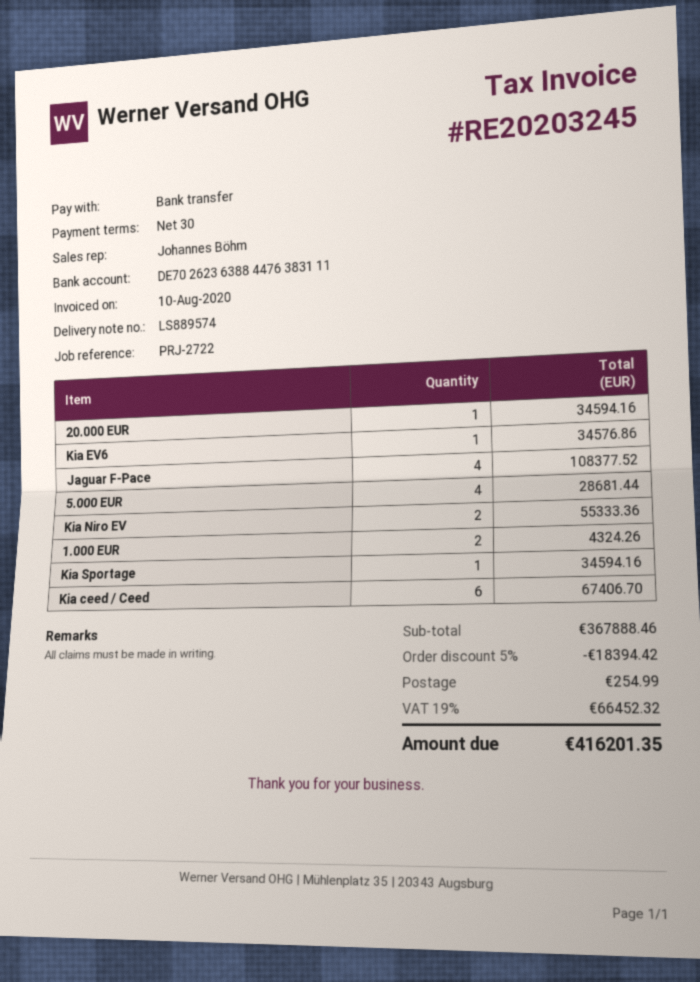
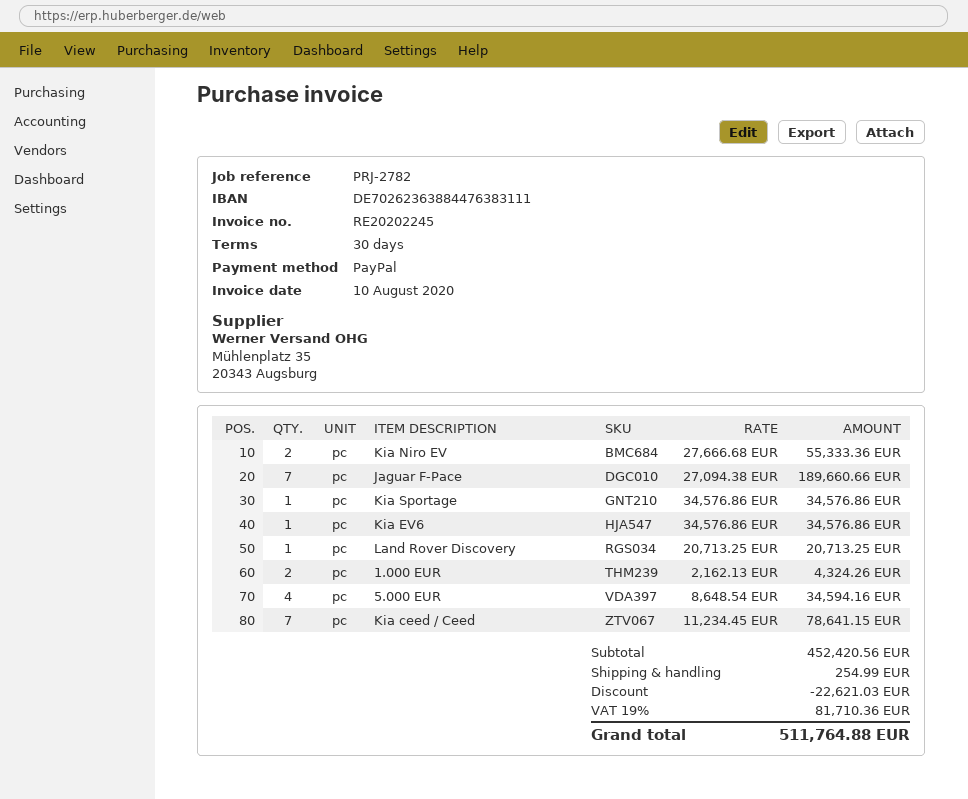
invoice number: RE20203245 -> RE20202245
reference: PRJ-2722 -> PRJ-2782
payment method: bank transfer -> PayPal
20.000 EUR: 1 for 34594.16 -> none
Jaguar F-Pace: 4 for 108377.52 -> 7 for 189660.66
5.000 EUR: 4 for 28681.44 -> 4 for 34594.16
Kia Sportage: 1 for 34594.16 -> 1 for 34576.86
Kia ceed / Ceed: 6 for 67406.70 -> 7 for 78641.15
Land Rover Discovery: none -> 1 for 20713.25
subtotal: 367888.46 -> 452420.56
discount: 18394.42 -> 22621.03
tax: 19% = 66452.32 -> 19% = 81710.36
total: 416201.35 -> 511764.88

